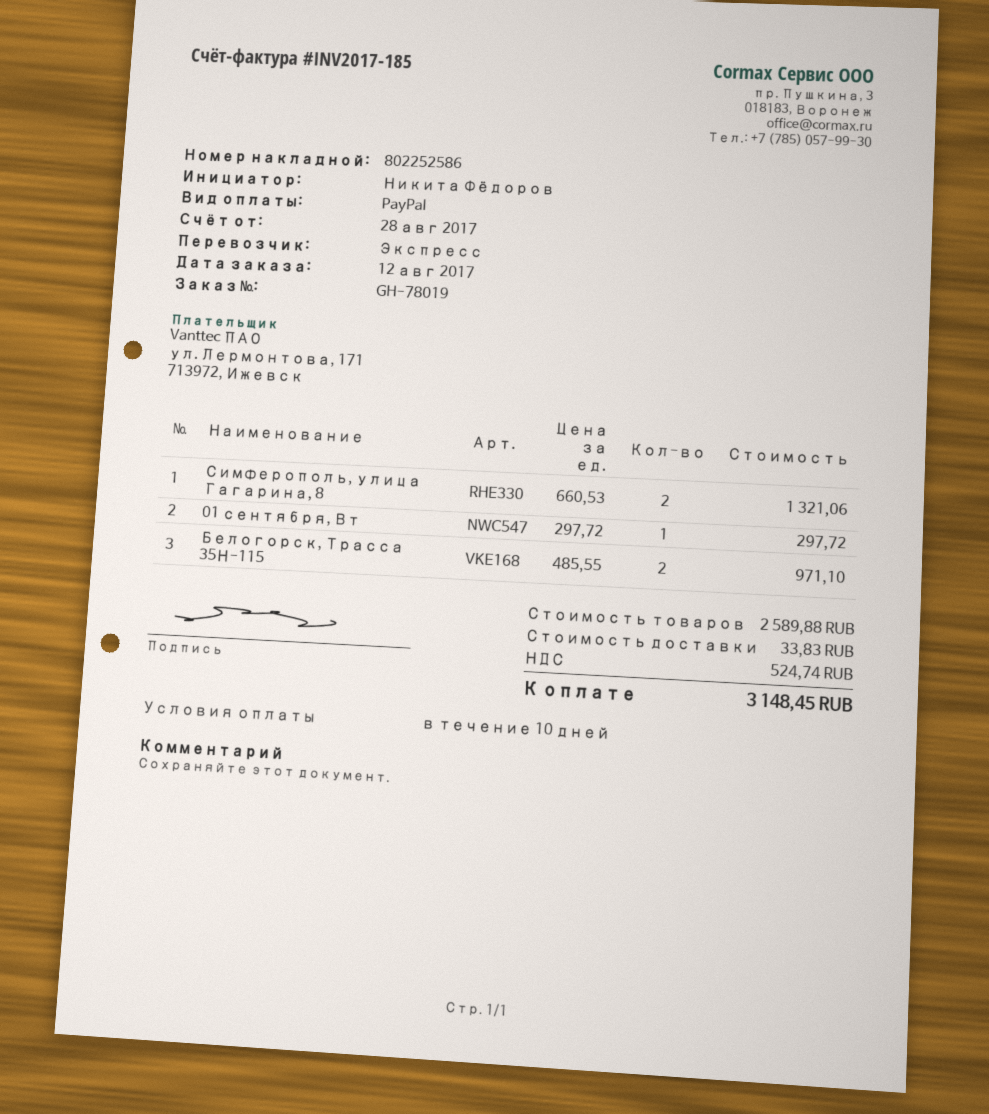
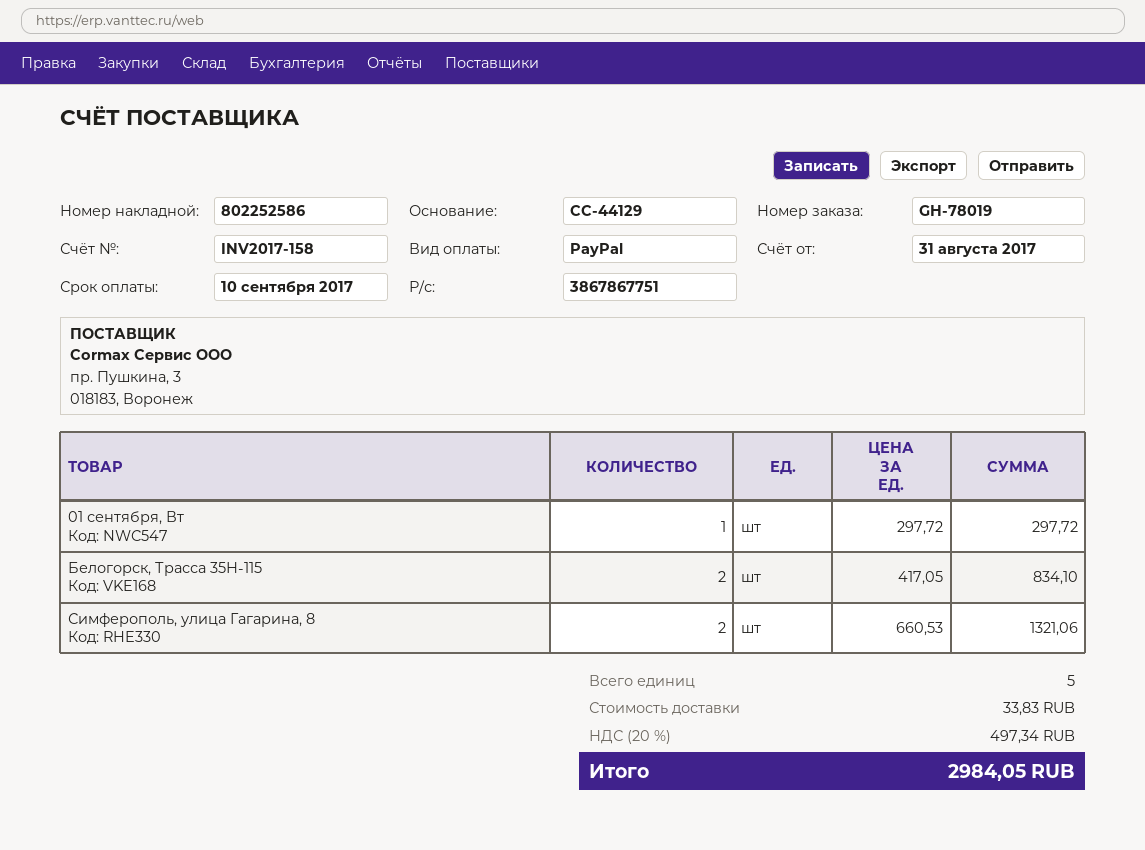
invoice number: INV2017-185 -> INV2017-158
invoice date: 2017-08-28 -> 2017-08-31
Белогорск, Трасса 35Н-115: 2 x 485.55 = 971.10 -> 2 x 417.05 = 834.10
tax: 524.74 -> 497.34
total: 3148.45 -> 2984.05

